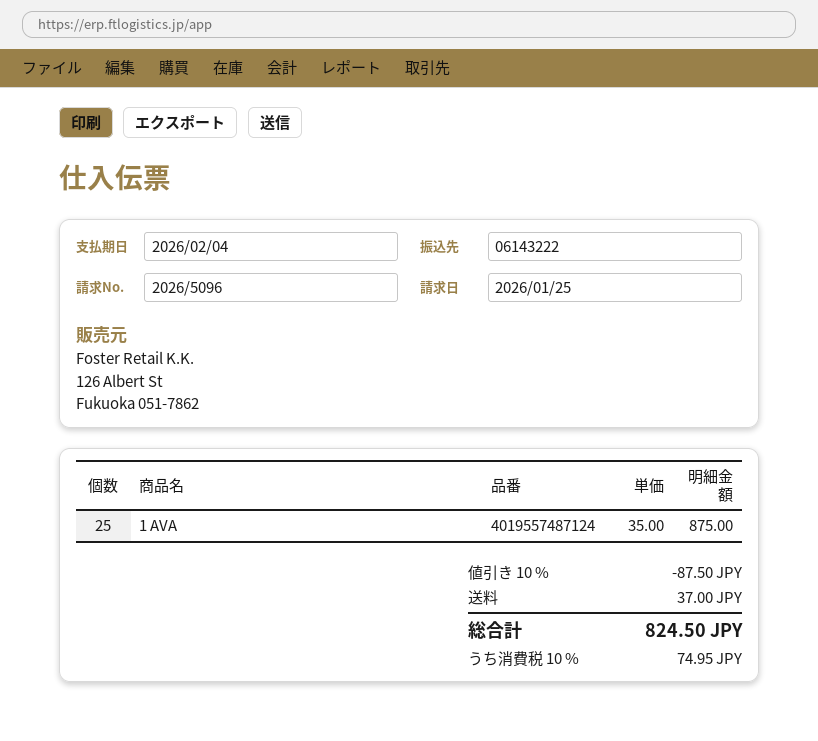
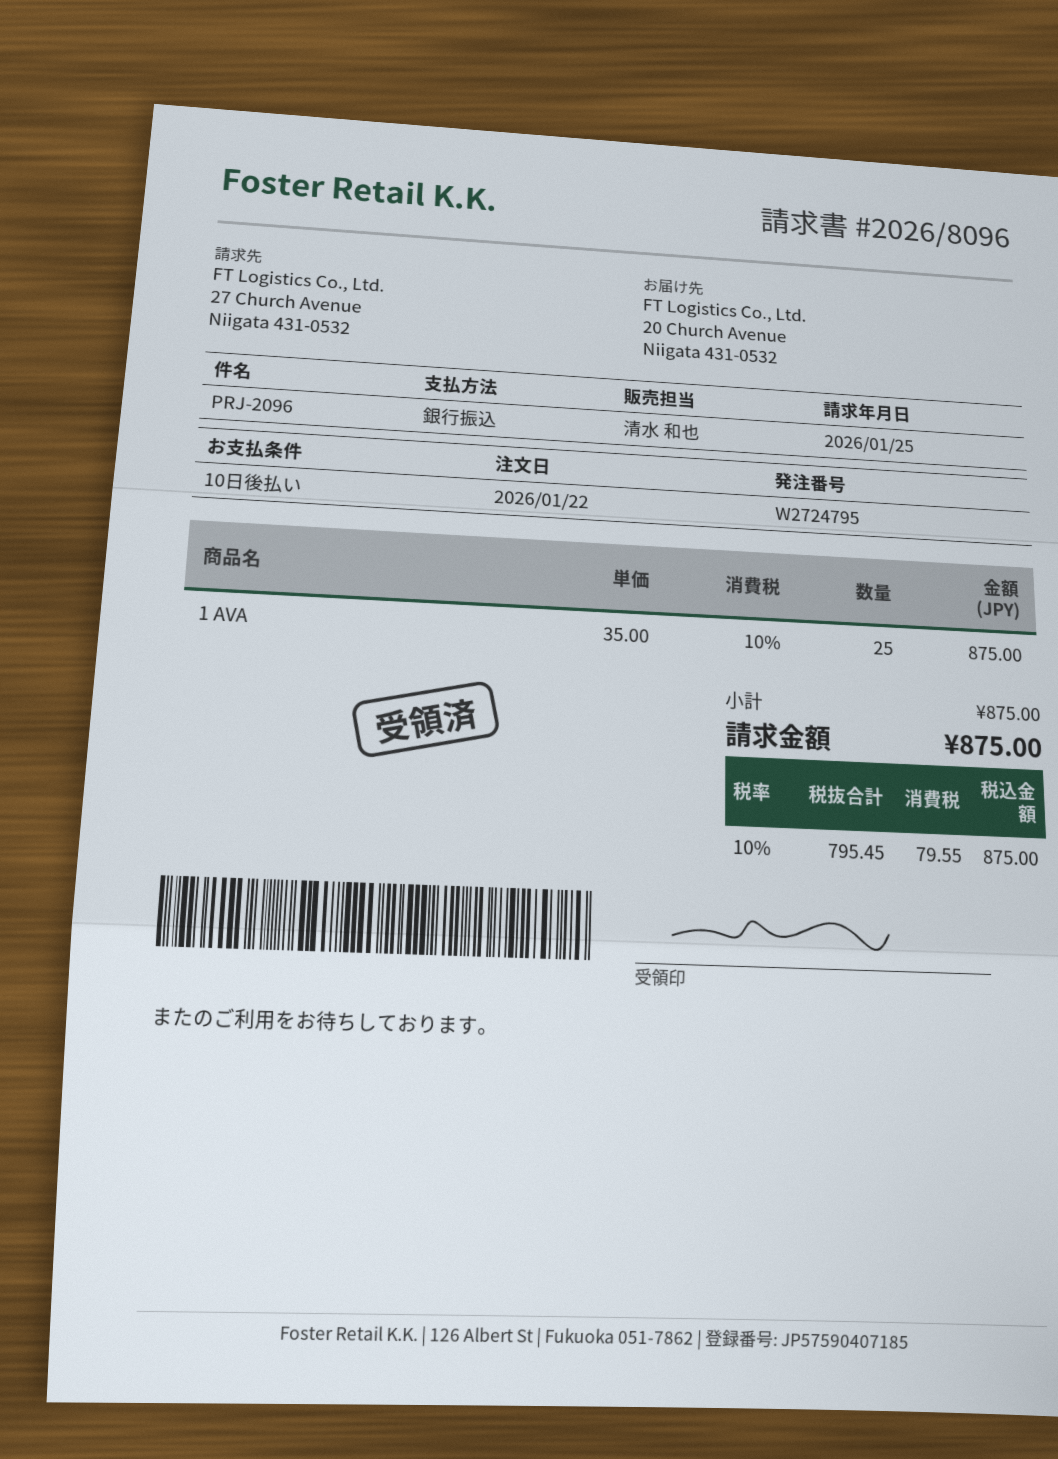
invoice number: 2026/5096 -> 2026/8096
discount: 10% = 87.50 -> none
shipping: 37.00 -> none
tax: 10% = 74.95 -> 10% = 79.55
total: 824.50 -> 875.00

